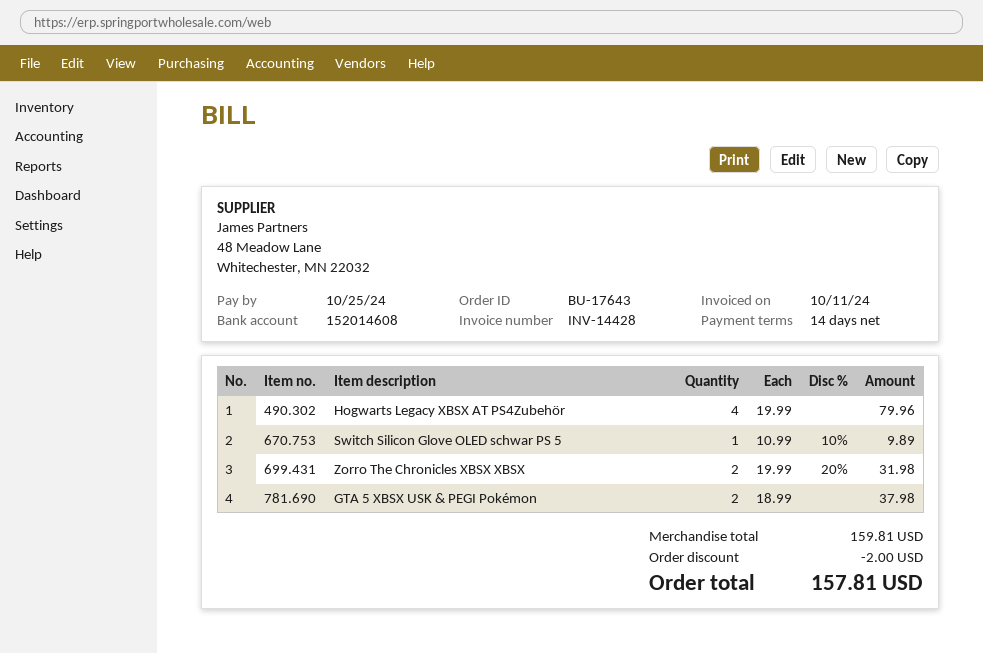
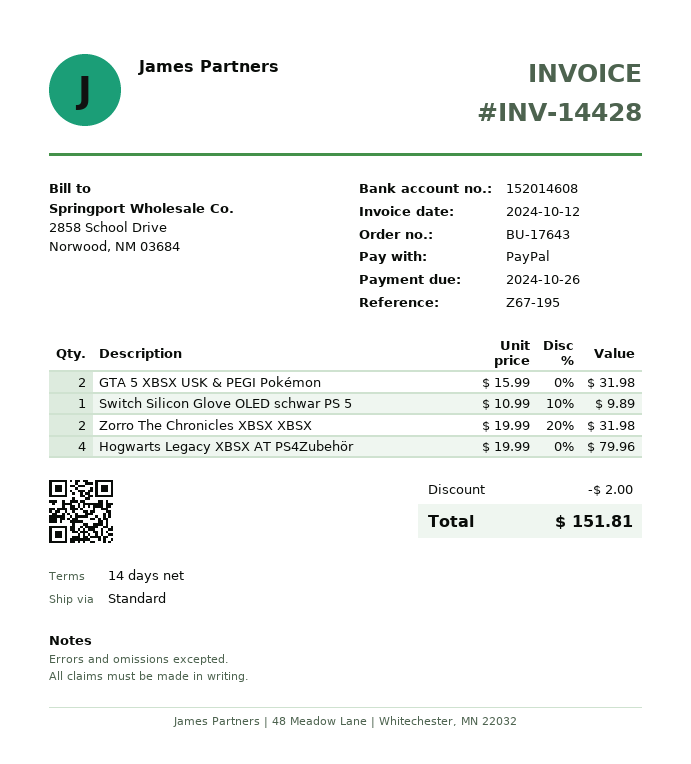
invoice date: 2024-10-11 -> 2024-10-12
due date: 2024-10-25 -> 2024-10-26
GTA 5 XBSX USK & PEGI Pokémon: 2 x 18.99 = 37.98 -> 2 x 15.99 = 31.98
total: 157.81 -> 151.81

